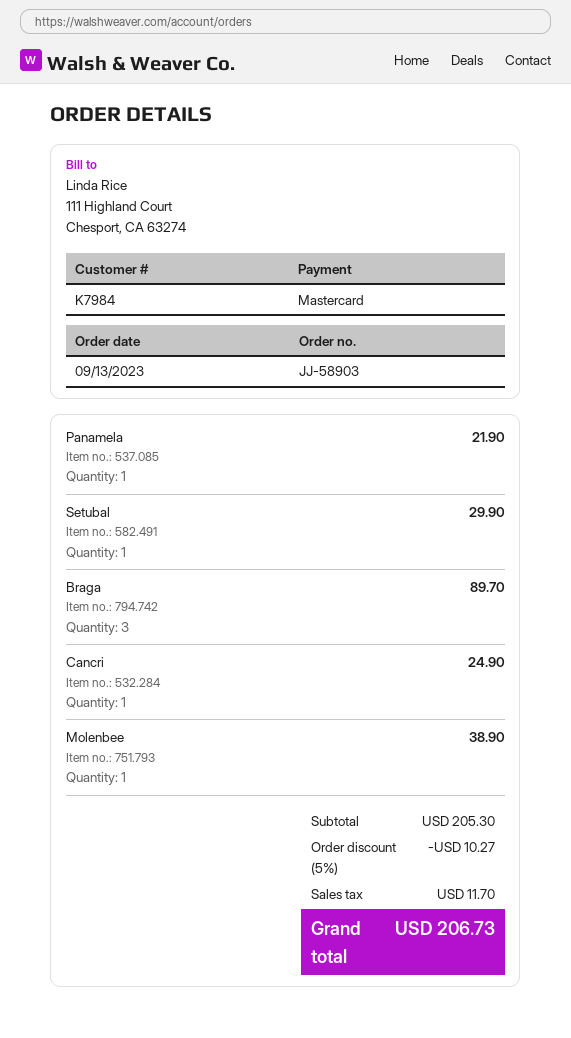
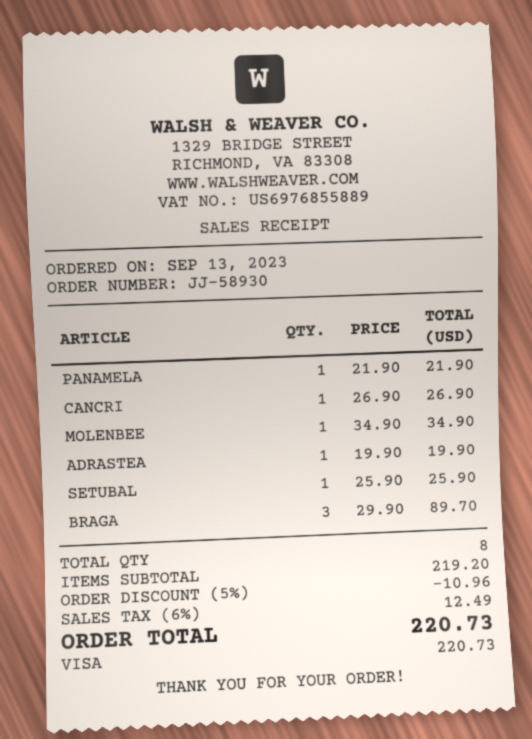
order number: JJ-58903 -> JJ-58930
payment method: Mastercard -> Visa
Setubal: 1 for 29.90 -> 1 for 25.90
Cancri: 1 for 24.90 -> 1 for 26.90
Molenbee: 1 for 38.90 -> 1 for 34.90
ADRASTEA: none -> 1 for 19.90
subtotal: 205.30 -> 219.20
discount: 5% = 10.27 -> 5% = 10.96
tax: 11.70 -> 12.49
total: 206.73 -> 220.73

